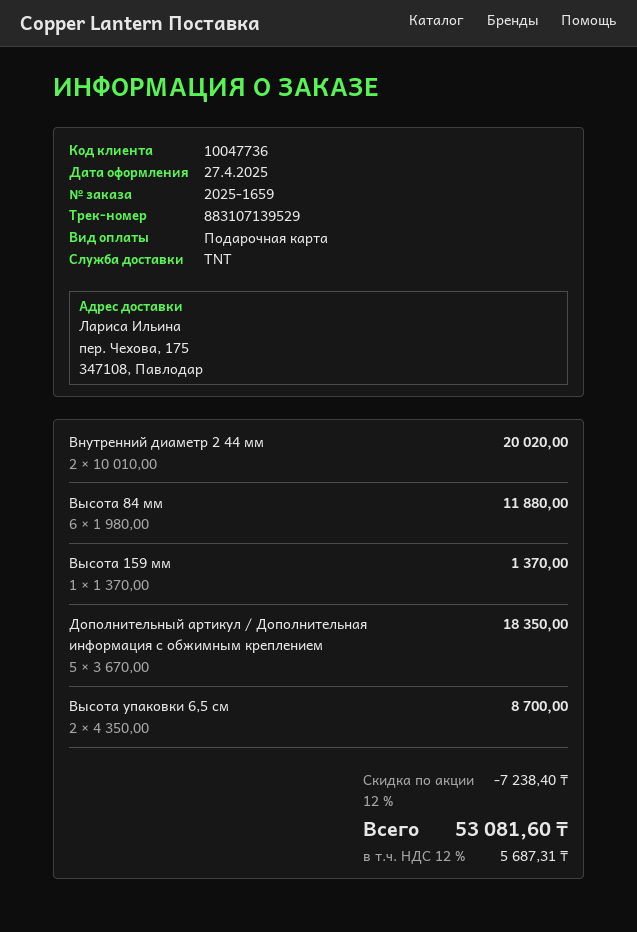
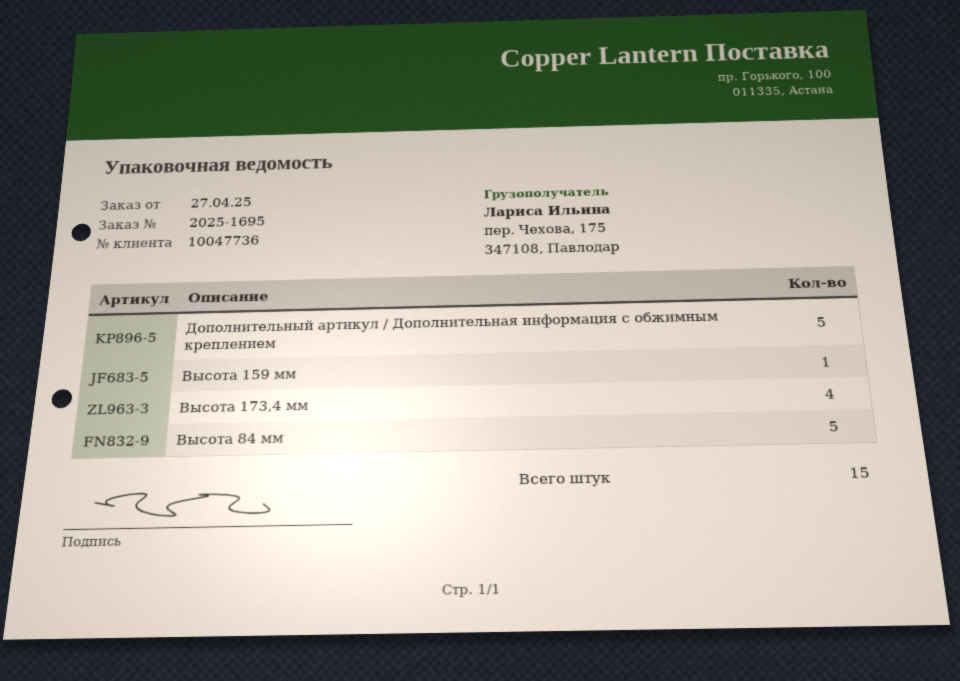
order number: 2025-1659 -> 2025-1695
Внутренний диаметр 2 44 мм: 2 -> none
Высота 84 мм: 6 -> 5
Высота упаковки 6,5 см: 2 -> none
Высота 173,4 мм: none -> 4

